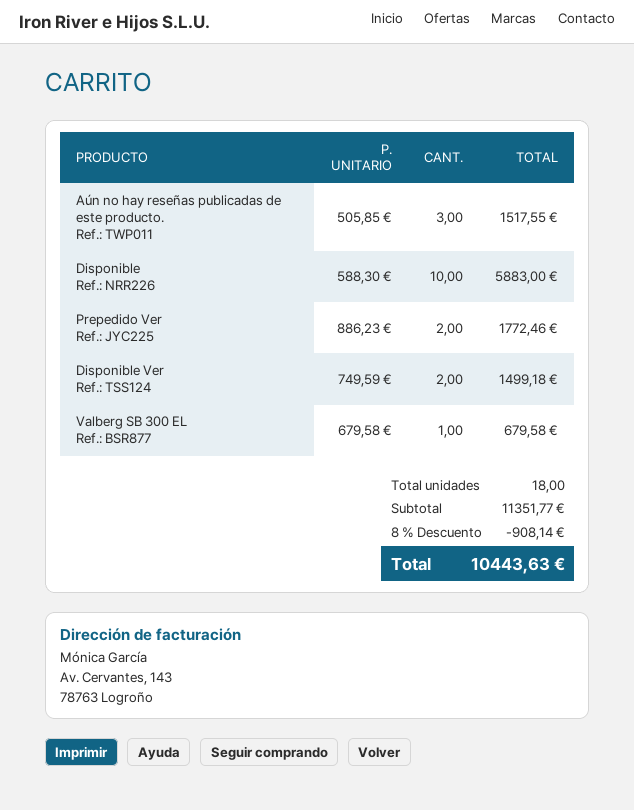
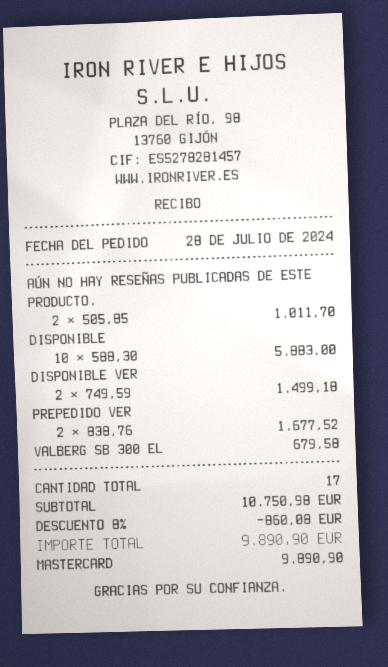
Aún no hay reseñas publicadas de este producto.: 3 x 505.85 = 1517.55 -> 2 x 505.85 = 1011.70
Prepedido Ver: 2 x 886.23 = 1772.46 -> 2 x 838.76 = 1677.52
total quantity: 18 -> 17
subtotal: 11351.77 -> 10750.98
discount: 8% = 908.14 -> 8% = 860.08
total: 10443.63 -> 9890.90

